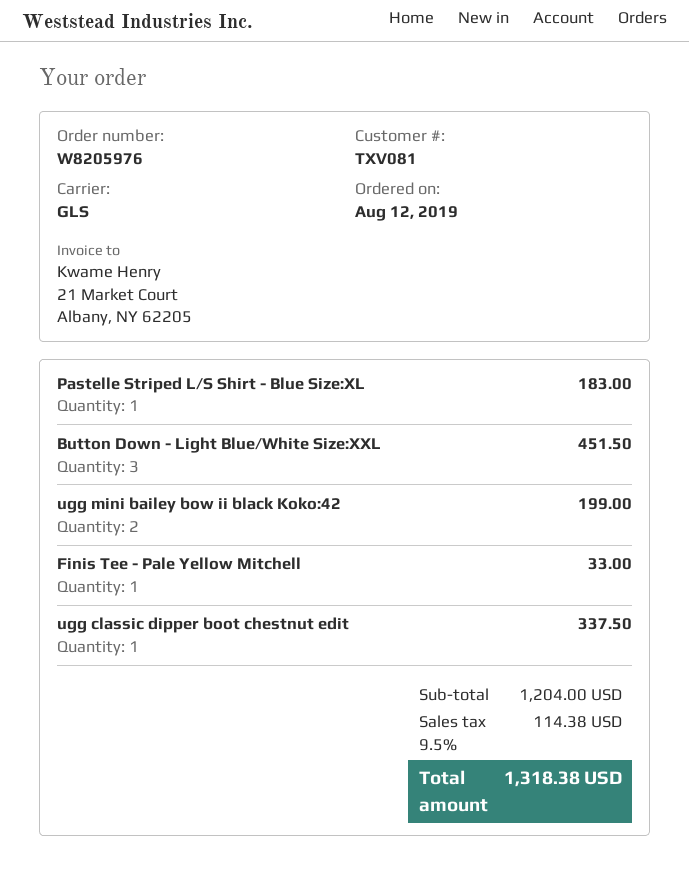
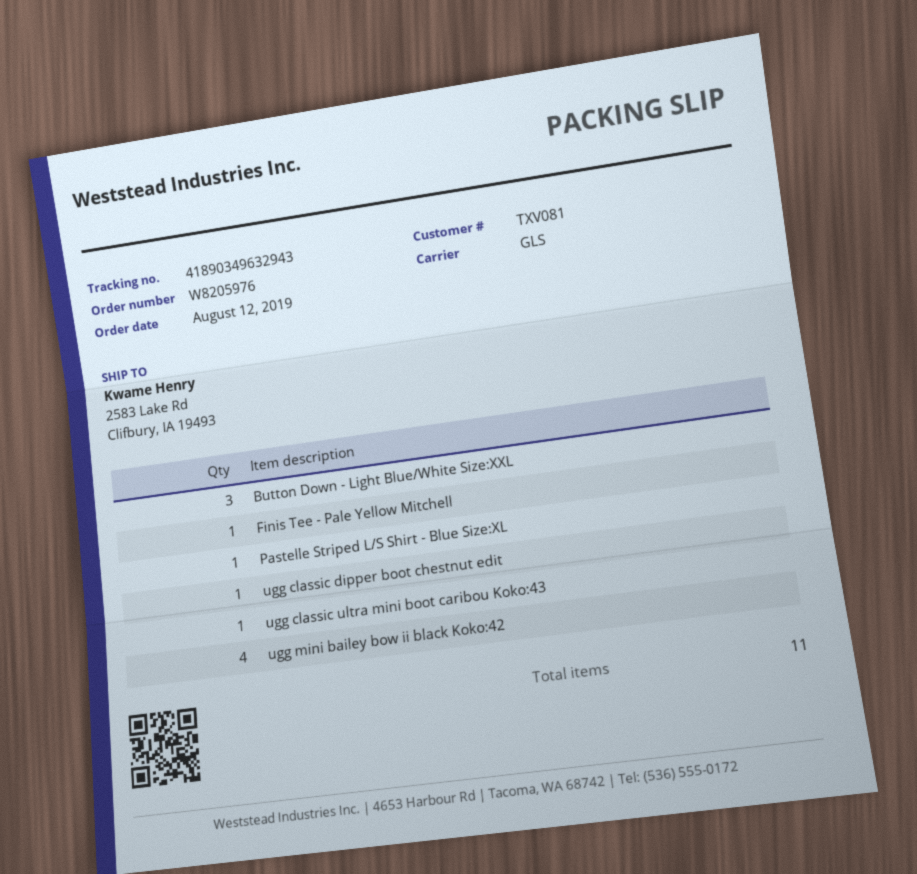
ugg mini bailey bow ii black Koko:42: 2 -> 4
ugg classic ultra mini boot caribou Koko:43: none -> 1

